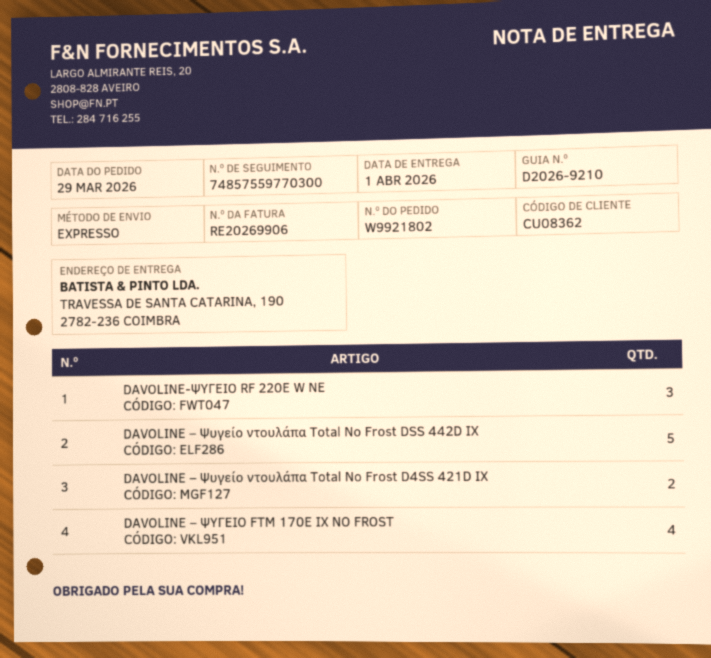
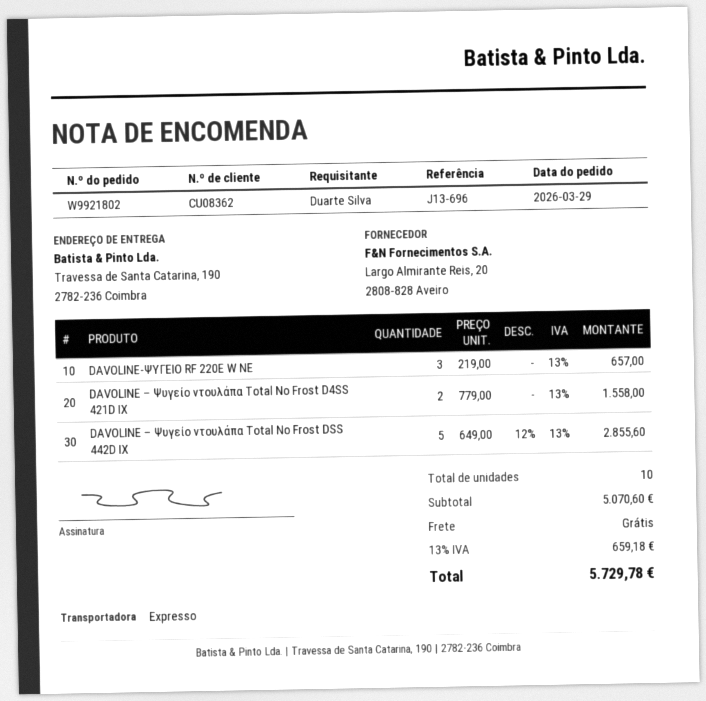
DAVOLINE – ΨΥΓΕΙΟ FTM 170E IX NO FROST: 4 -> none

